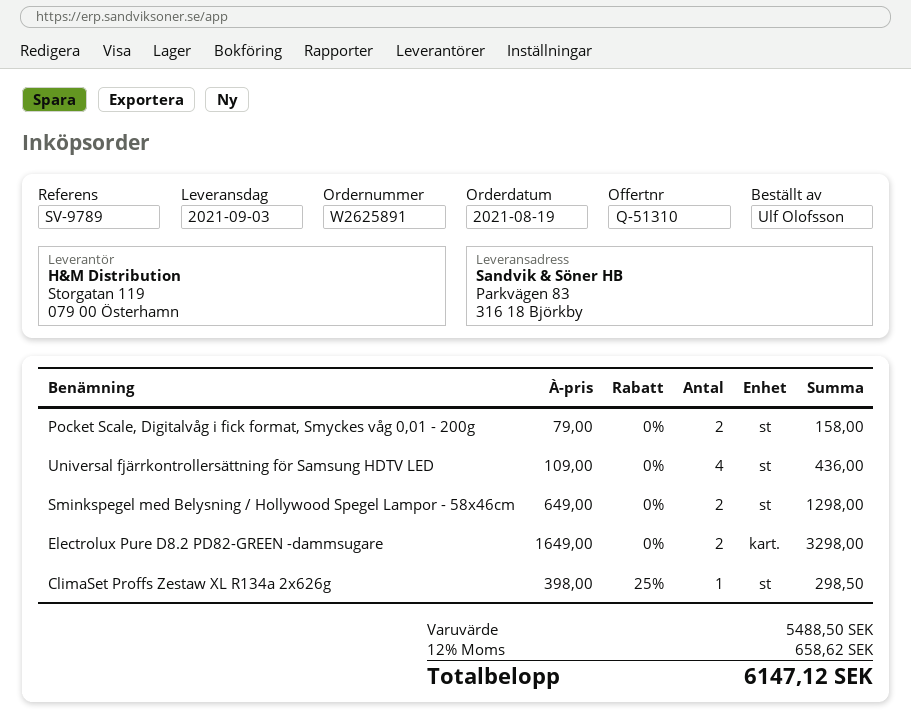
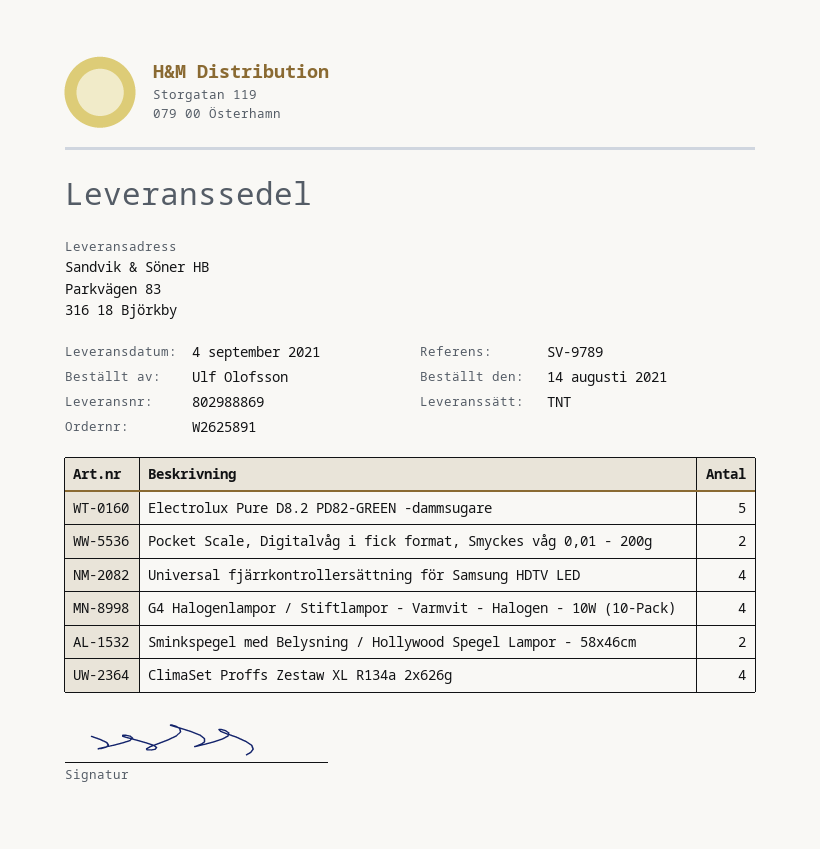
order date: 2021-08-19 -> 2021-08-14
delivery date: 2021-09-03 -> 2021-09-04
Electrolux Pure D8.2 PD82-GREEN -dammsugare: 2 -> 5
ClimaSet Proffs Zestaw XL R134a 2x626g: 1 -> 4
G4 Halogenlampor / Stiftlampor - Varmvit - Halogen - 10W (10-Pack): none -> 4

